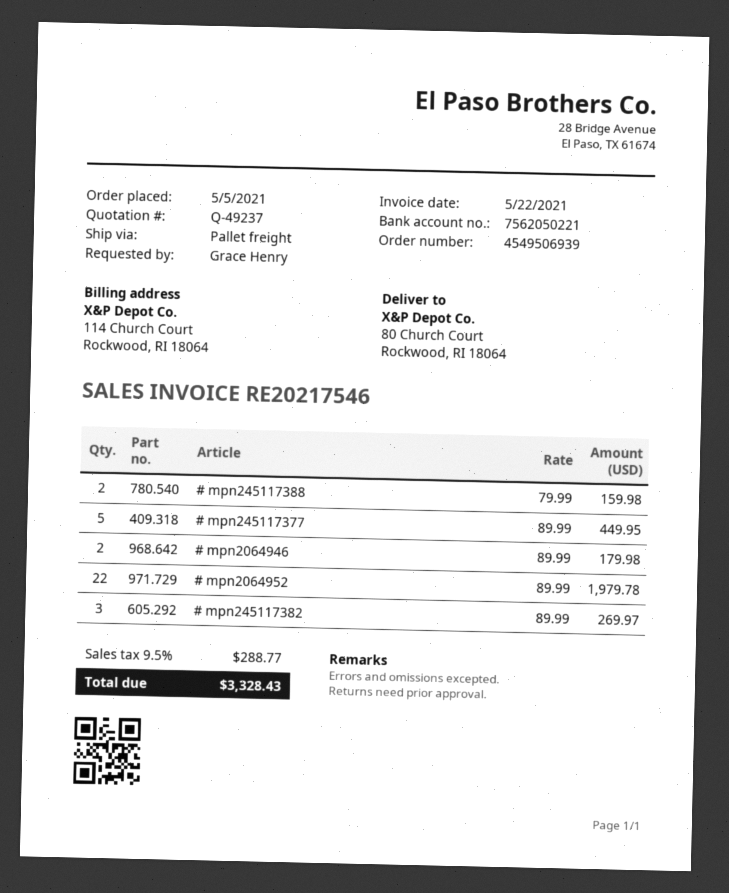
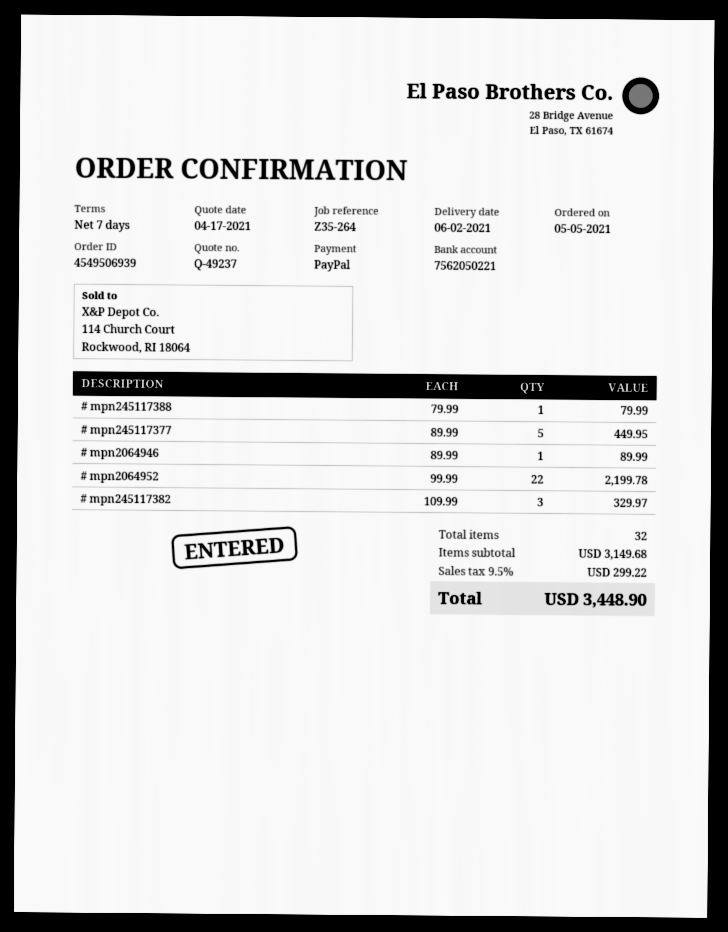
# mpn245117388: 2 x 79.99 = 159.98 -> 1 x 79.99 = 79.99
# mpn2064946: 2 x 89.99 = 179.98 -> 1 x 89.99 = 89.99
# mpn2064952: 22 x 89.99 = 1979.78 -> 22 x 99.99 = 2199.78
# mpn245117382: 3 x 89.99 = 269.97 -> 3 x 109.99 = 329.97
tax: 9.5% = 288.77 -> 9.5% = 299.22
total: 3328.43 -> 3448.90

